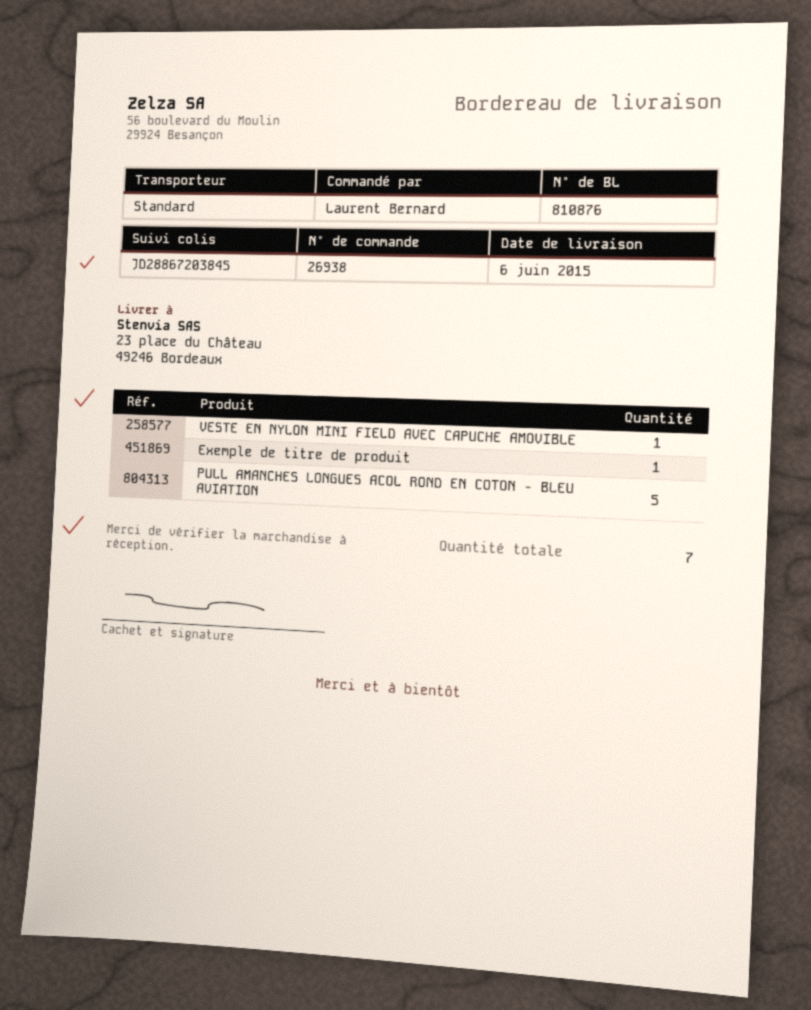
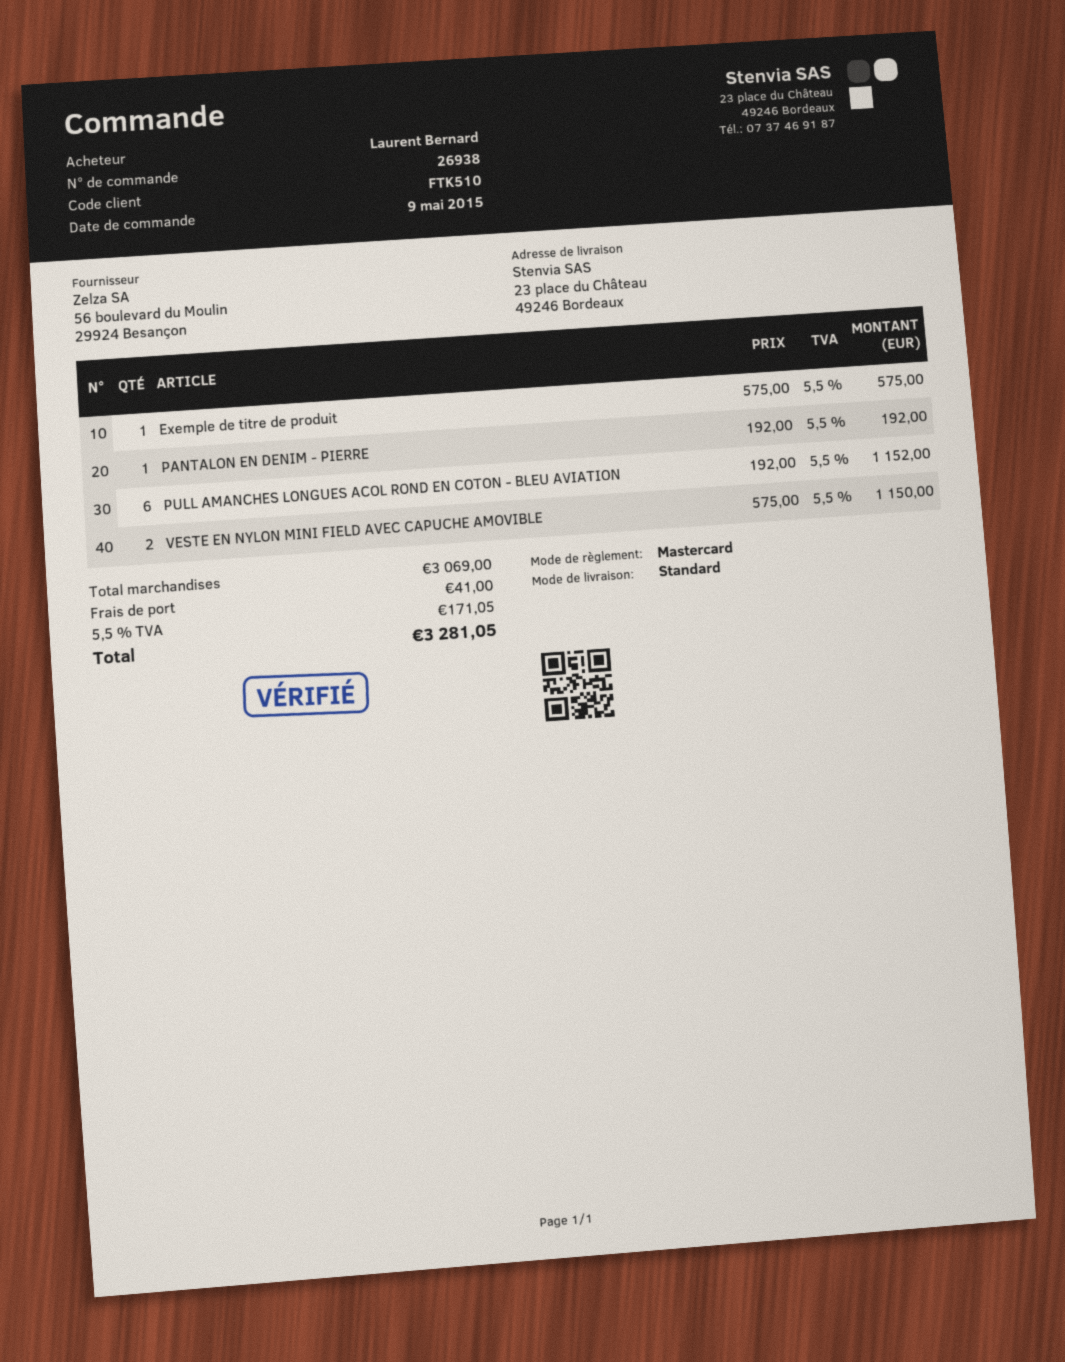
VESTE EN NYLON MINI FIELD AVEC CAPUCHE AMOVIBLE: 1 -> 2
PULL AMANCHES LONGUES ACOL ROND EN COTON - BLEU AVIATION: 5 -> 6
PANTALON EN DENIM - PIERRE: none -> 1

